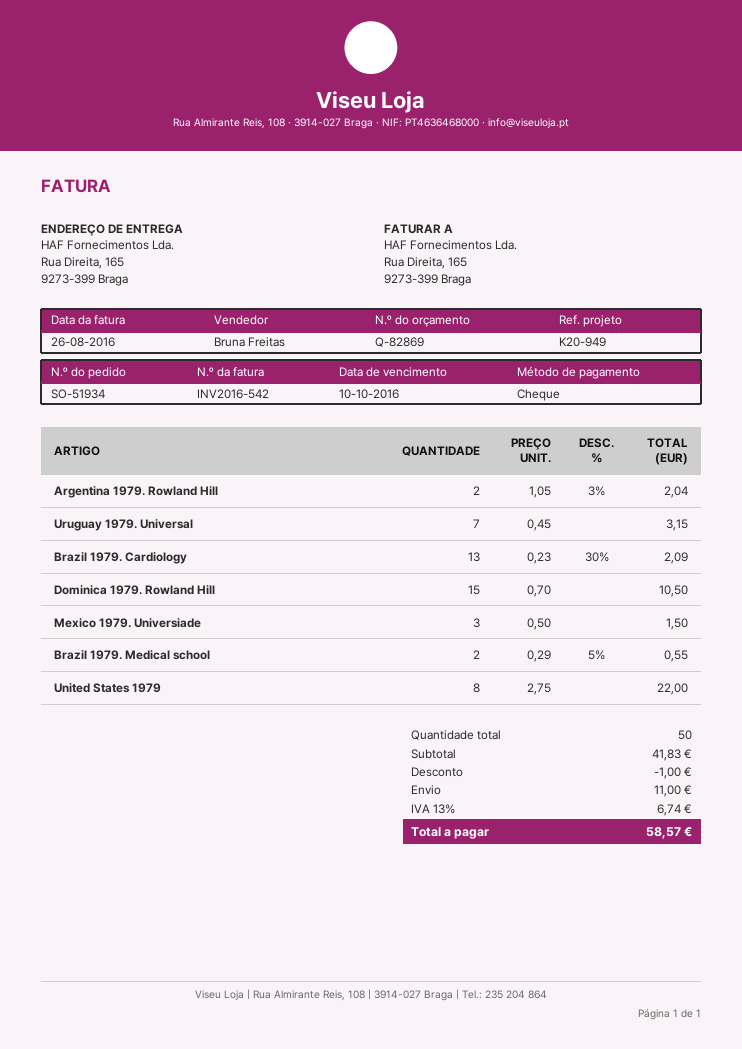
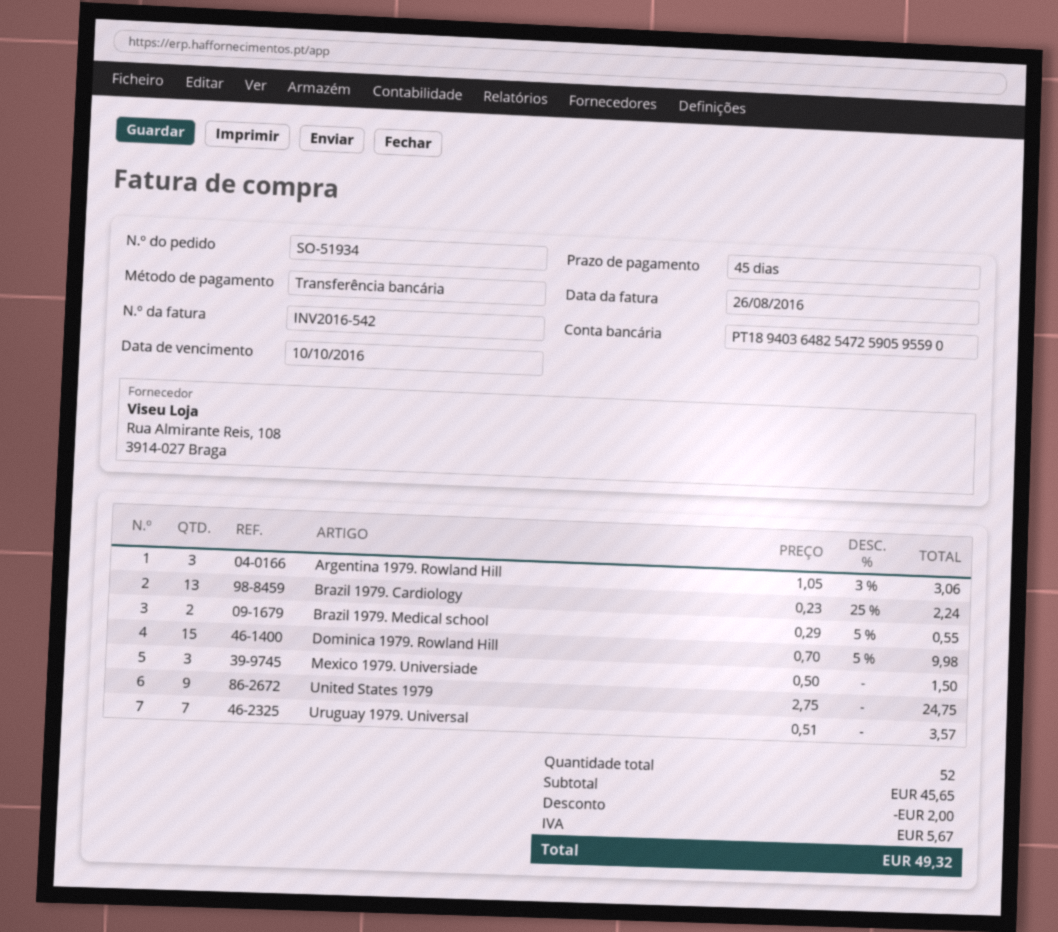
payment method: cheque -> bank transfer
Argentina 1979. Rowland Hill: 2 x 1.05 - 3% = 2.04 -> 3 x 1.05 - 3% = 3.06
Uruguay 1979. Universal: 7 x 0.45 = 3.15 -> 7 x 0.51 = 3.57
Brazil 1979. Cardiology: 13 x 0.23 - 30% = 2.09 -> 13 x 0.23 - 25% = 2.24
Dominica 1979. Rowland Hill: 15 x 0.70 = 10.50 -> 15 x 0.70 - 5% = 9.98
United States 1979: 8 x 2.75 = 22.00 -> 9 x 2.75 = 24.75
total quantity: 50 -> 52
subtotal: 41.83 -> 45.65
discount: 1.00 -> 2.00
shipping: 11.00 -> none
tax: 6.74 -> 5.67
total: 58.57 -> 49.32

